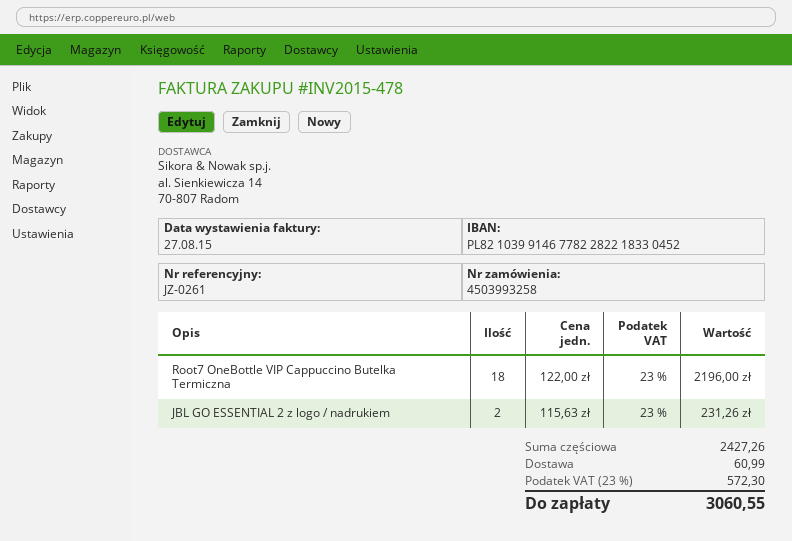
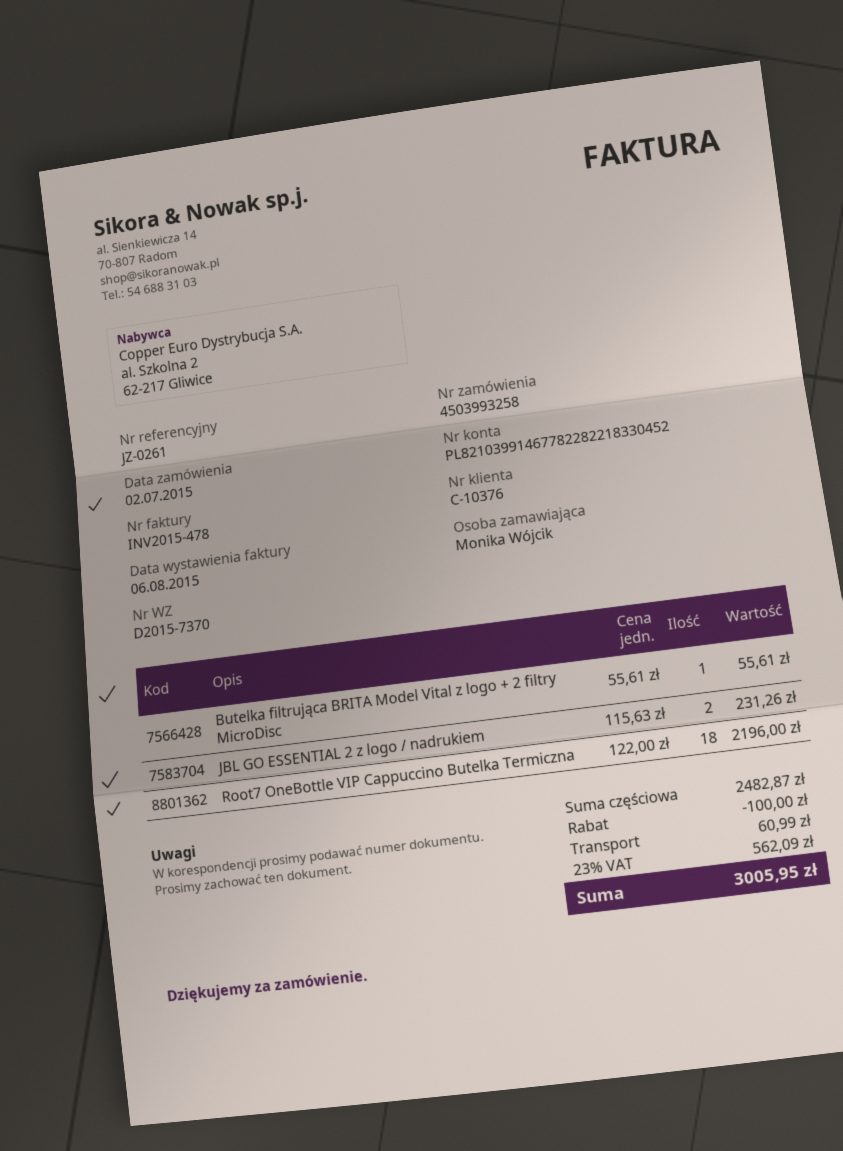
invoice date: 2015-08-27 -> 2015-08-06
Butelka filtrująca BRITA Model Vital z logo + 2 filtry MicroDisc: none -> 1 x 55.61 = 55.61
subtotal: 2427.26 -> 2482.87
discount: none -> 100.00
tax: 23% = 572.30 -> 23% = 562.09
total: 3060.55 -> 3005.95

